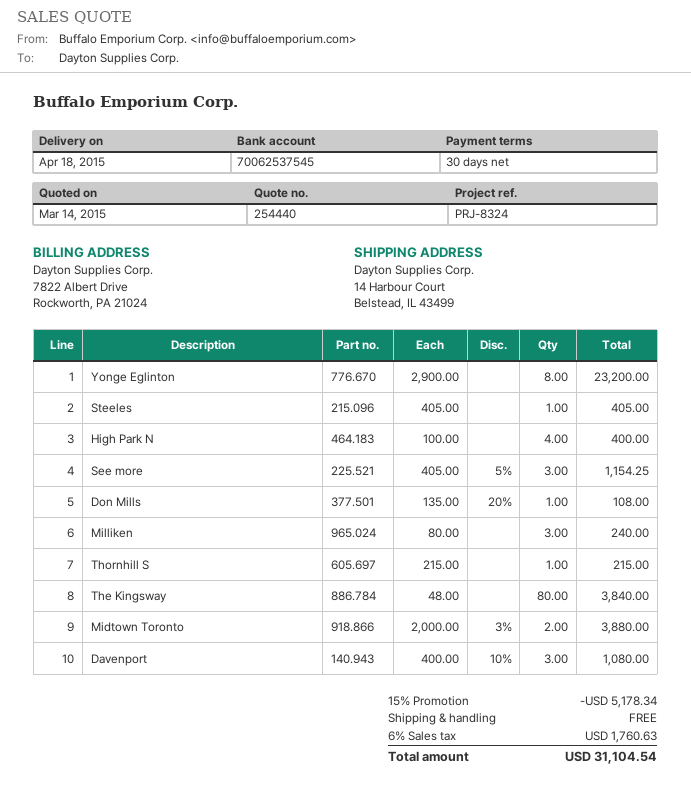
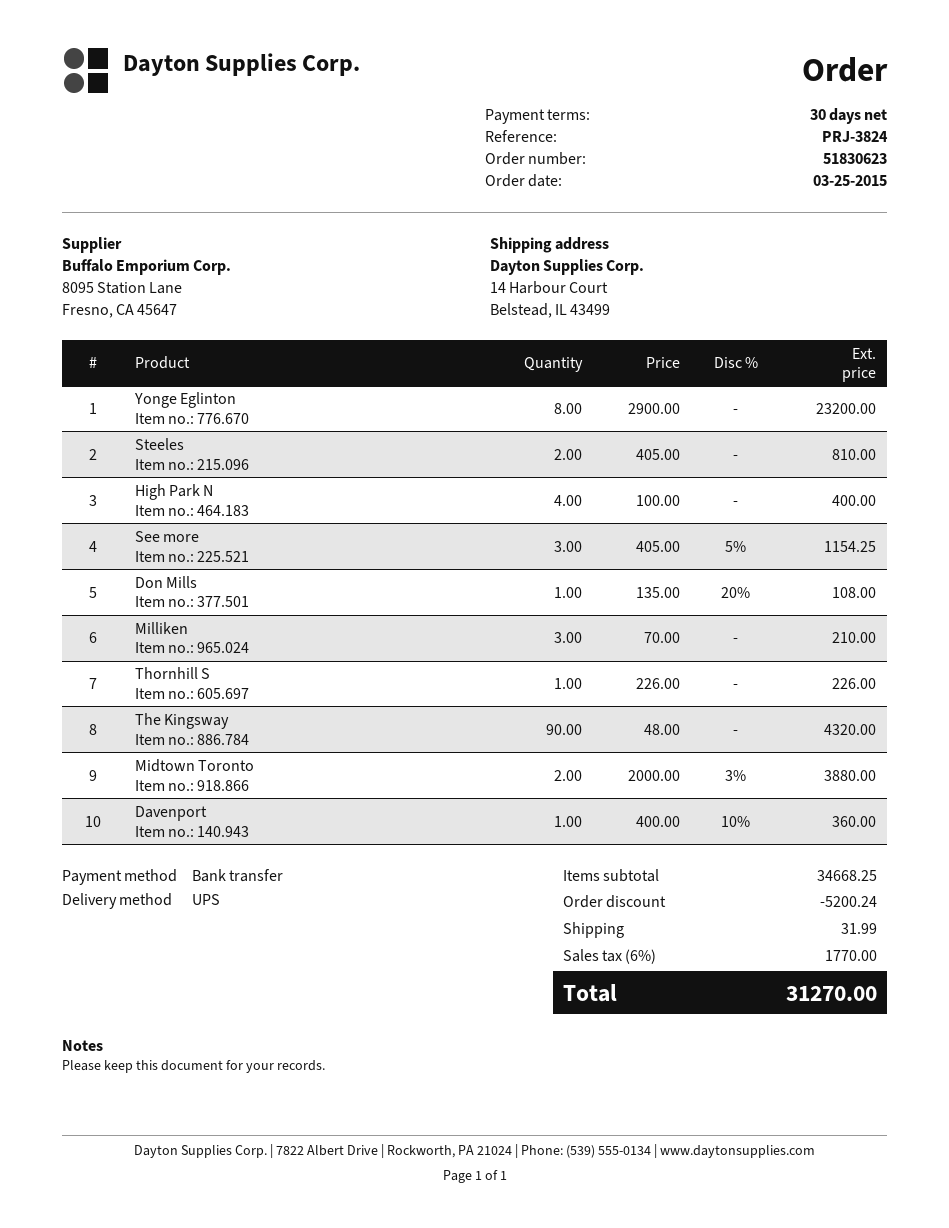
reference: PRJ-8324 -> PRJ-3824
Steeles: 1 x 405.00 = 405.00 -> 2 x 405.00 = 810.00
Milliken: 3 x 80.00 = 240.00 -> 3 x 70.00 = 210.00
Thornhill S: 1 x 215.00 = 215.00 -> 1 x 226.00 = 226.00
The Kingsway: 80 x 48.00 = 3840.00 -> 90 x 48.00 = 4320.00
Davenport: 3 x 400.00 - 10% = 1080.00 -> 1 x 400.00 - 10% = 360.00
discount: 5178.34 -> 5200.24
shipping: 0.00 -> 31.99
tax: 6% = 1760.63 -> 6% = 1770.00
total: 31104.54 -> 31270.00

